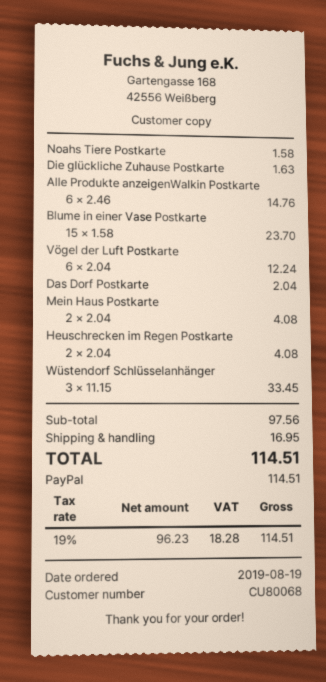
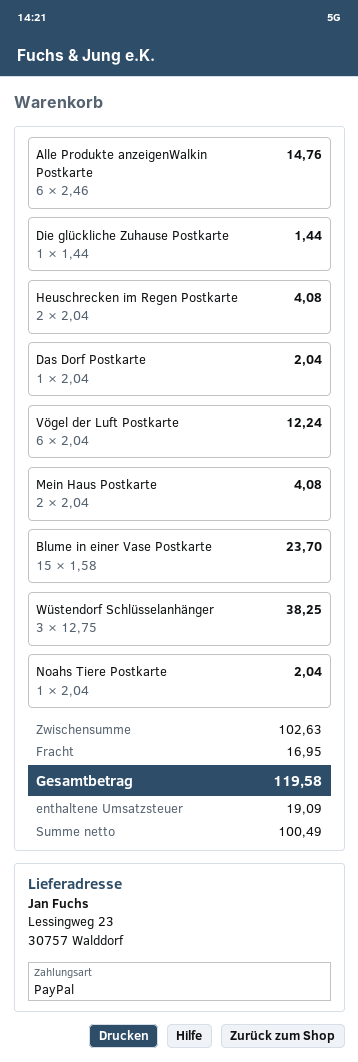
Noahs Tiere Postkarte: 1 x 1.58 = 1.58 -> 1 x 2.04 = 2.04
Die glückliche Zuhause Postkarte: 1 x 1.63 = 1.63 -> 1 x 1.44 = 1.44
Wüstendorf Schlüsselanhänger: 3 x 11.15 = 33.45 -> 3 x 12.75 = 38.25
subtotal: 97.56 -> 102.63
net: 96.23 -> 100.49
tax: 18.28 -> 19.09
total: 114.51 -> 119.58

